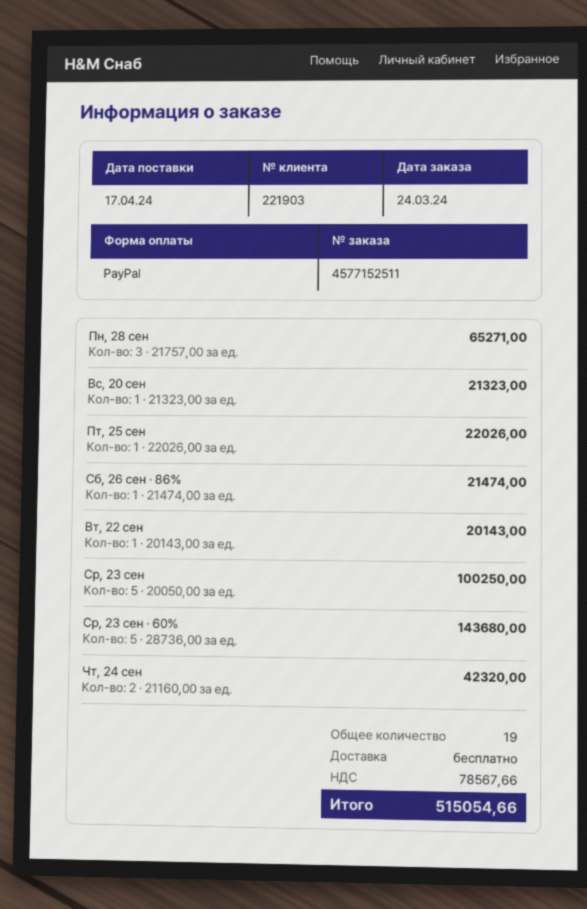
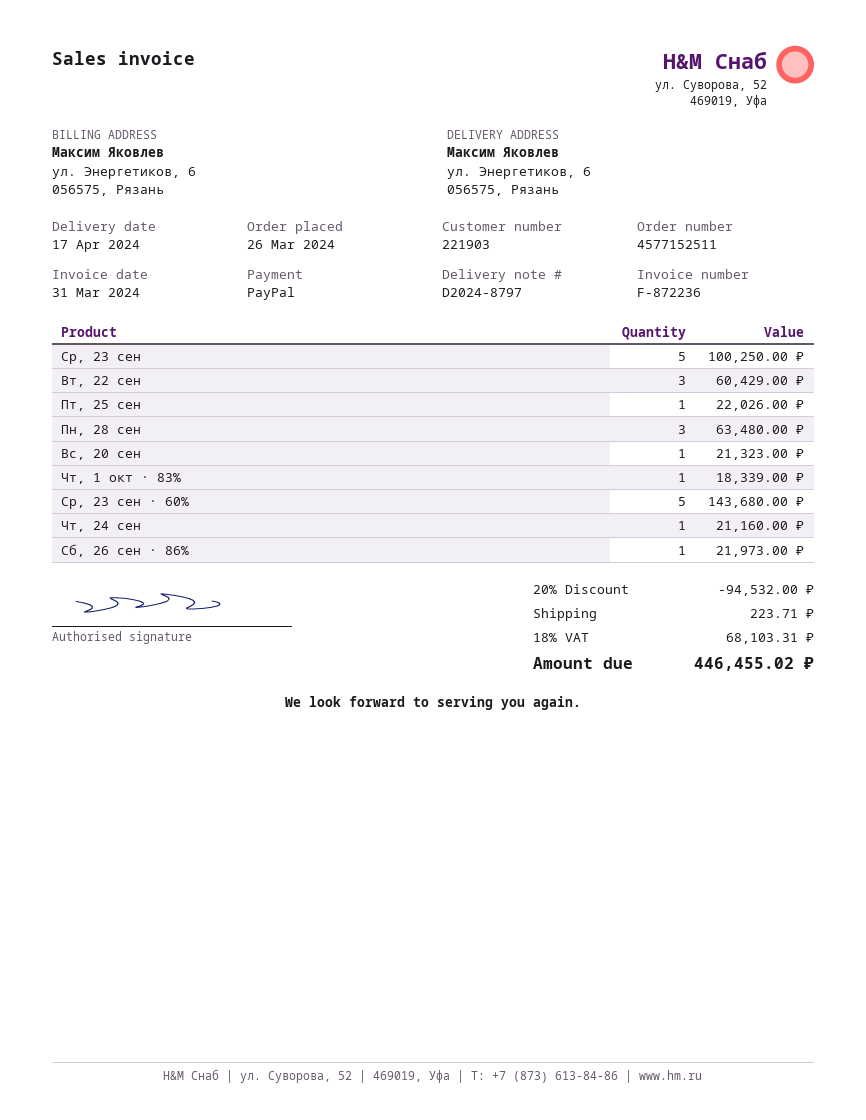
order date: 2024-03-24 -> 2024-03-26
Пн, 28 сен: 3 for 65271.00 -> 3 for 63480.00
Сб, 26 сен · 86%: 1 for 21474.00 -> 1 for 21973.00
Вт, 22 сен: 1 for 20143.00 -> 3 for 60429.00
Чт, 24 сен: 2 for 42320.00 -> 1 for 21160.00
Чт, 1 окт · 83%: none -> 1 for 18339.00
discount: none -> 20% = 94532.00
shipping: 0.00 -> 223.71
tax: 78567.66 -> 68103.31
total: 515054.66 -> 446455.02

